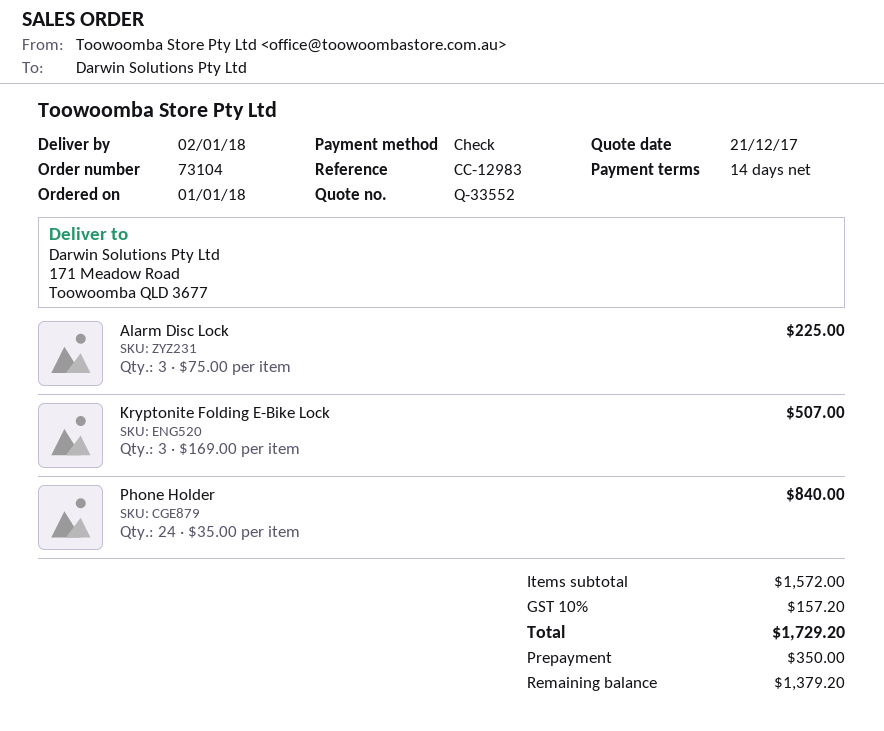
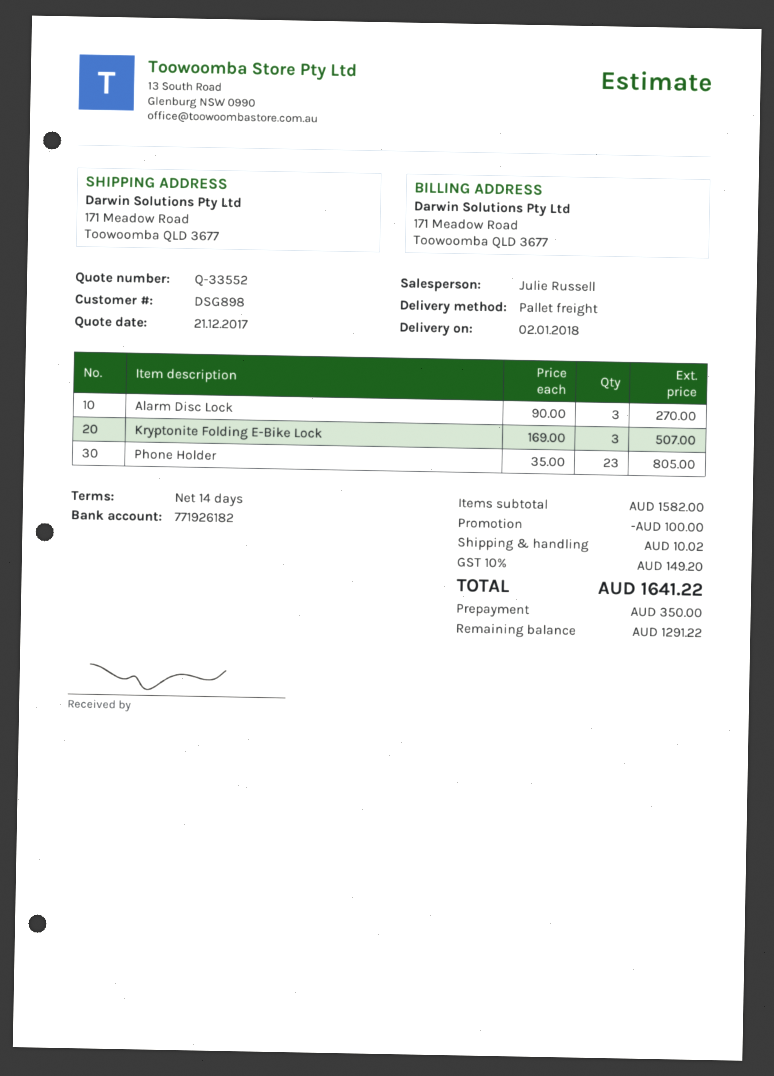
Alarm Disc Lock: 3 x 75.00 = 225.00 -> 3 x 90.00 = 270.00
Phone Holder: 24 x 35.00 = 840.00 -> 23 x 35.00 = 805.00
subtotal: 1572.00 -> 1582.00
discount: none -> 100.00
shipping: none -> 10.02
tax: 10% = 157.20 -> 10% = 149.20
total: 1729.20 -> 1641.22
balance: 1379.20 -> 1291.22

